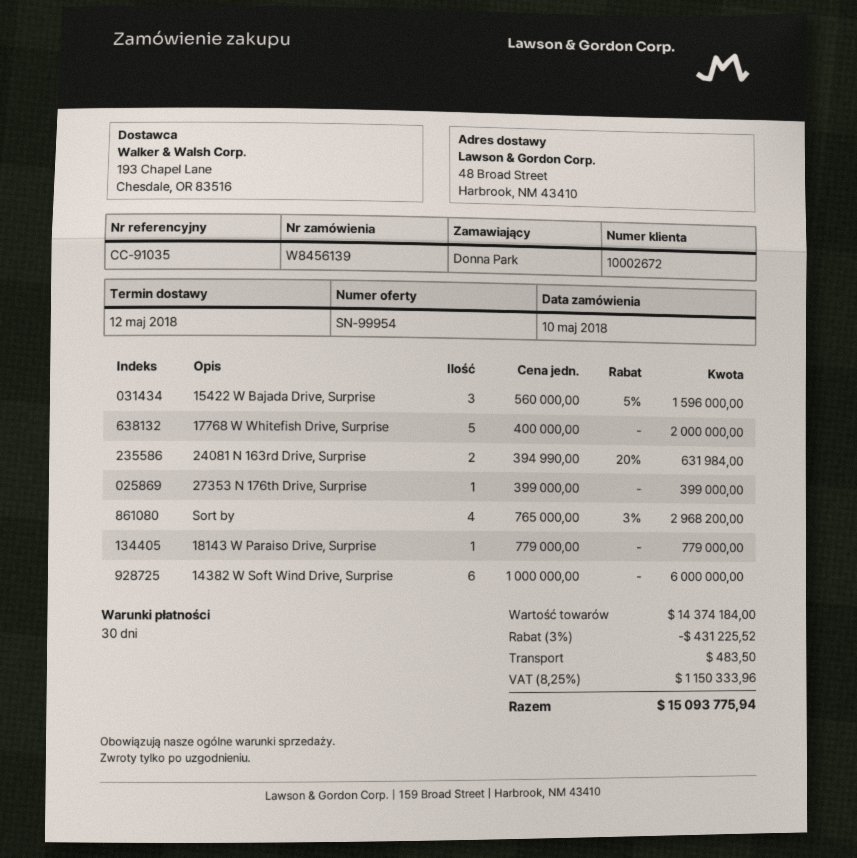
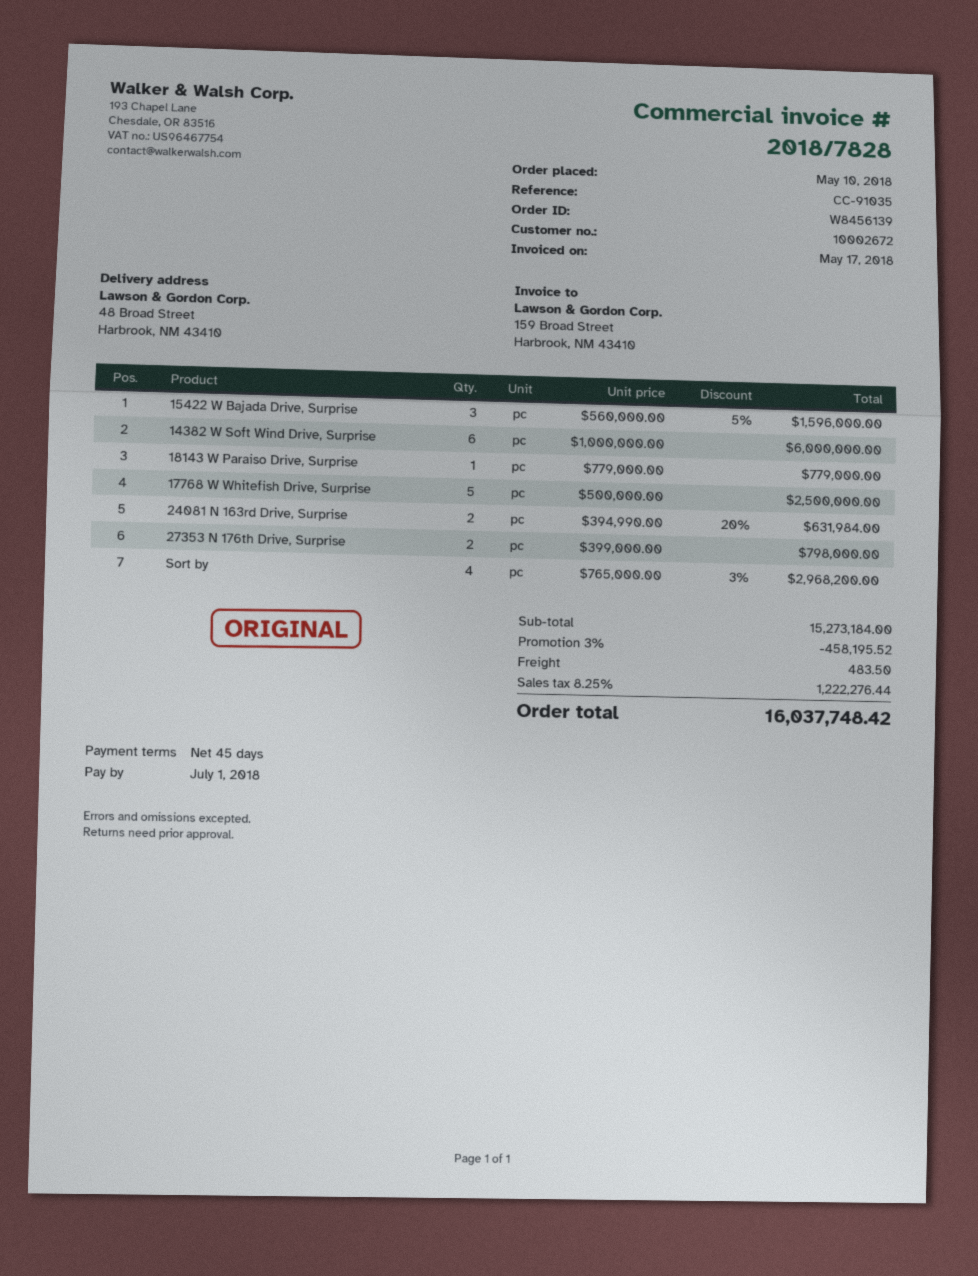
payment terms: 30 days -> 45 days
17768 W Whitefish Drive, Surprise: 5 x 400000.00 = 2000000.00 -> 5 x 500000.00 = 2500000.00
27353 N 176th Drive, Surprise: 1 x 399000.00 = 399000.00 -> 2 x 399000.00 = 798000.00
subtotal: 14374184.00 -> 15273184.00
discount: 3% = 431225.52 -> 3% = 458195.52
tax: 8.25% = 1150333.96 -> 8.25% = 1222276.44
total: 15093775.94 -> 16037748.42

